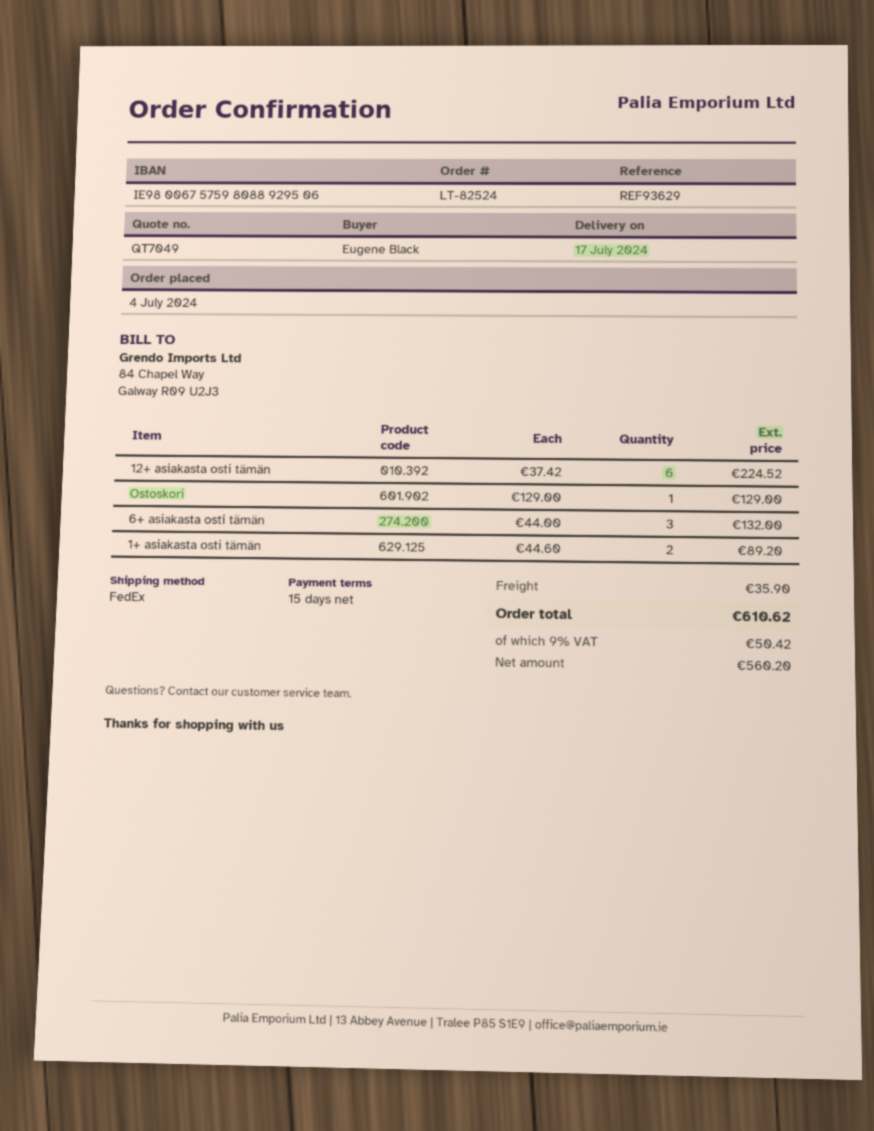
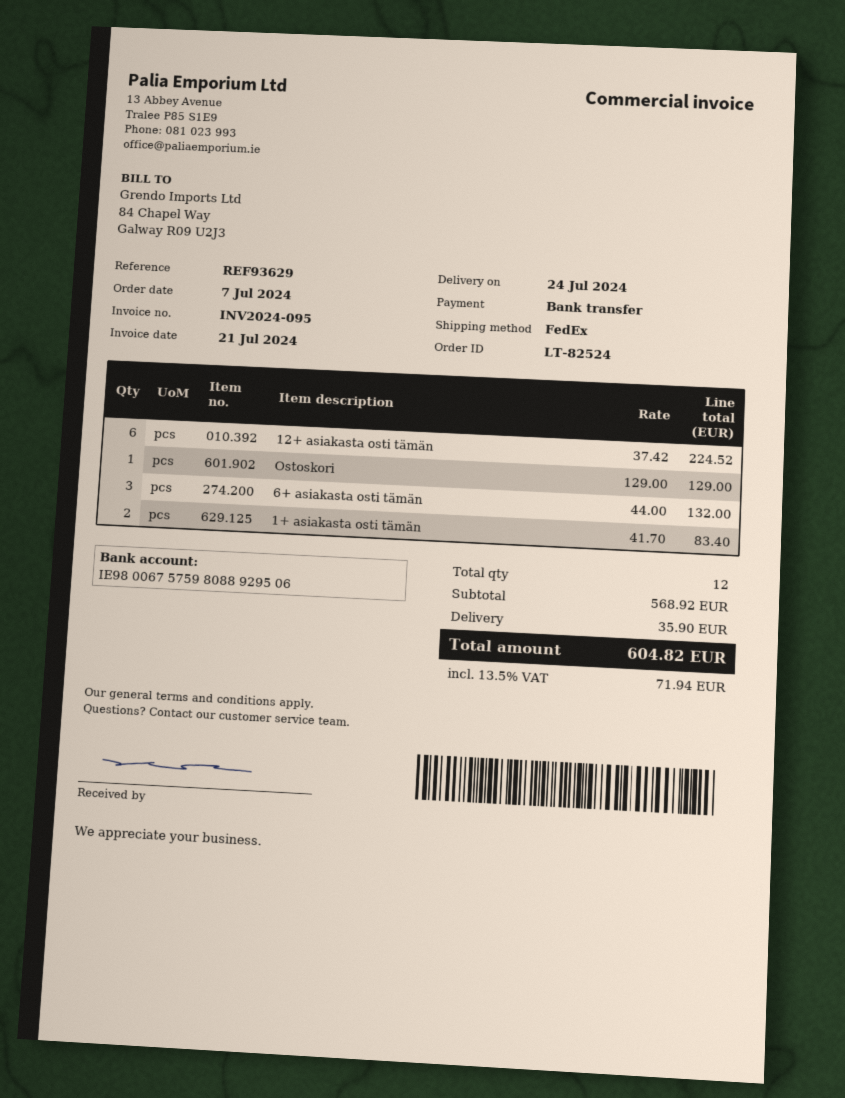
order date: 2024-07-04 -> 2024-07-07
delivery date: 2024-07-17 -> 2024-07-24
1+ asiakasta osti tämän: 2 x 44.60 = 89.20 -> 2 x 41.70 = 83.40
tax: 9% = 50.42 -> 13.5% = 71.94
total: 610.62 -> 604.82

